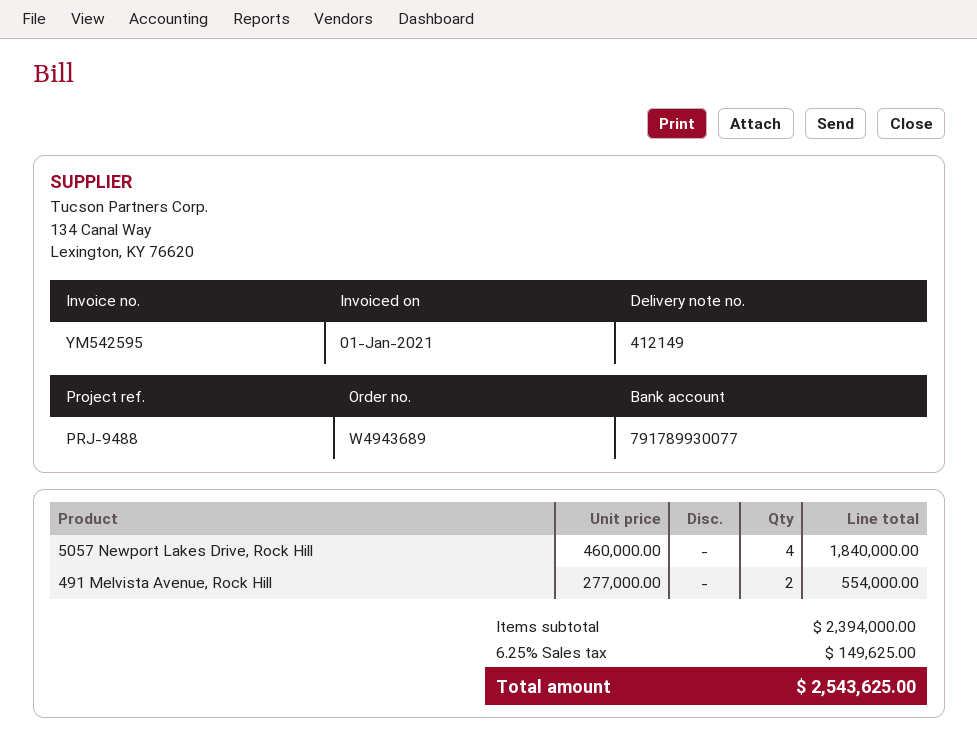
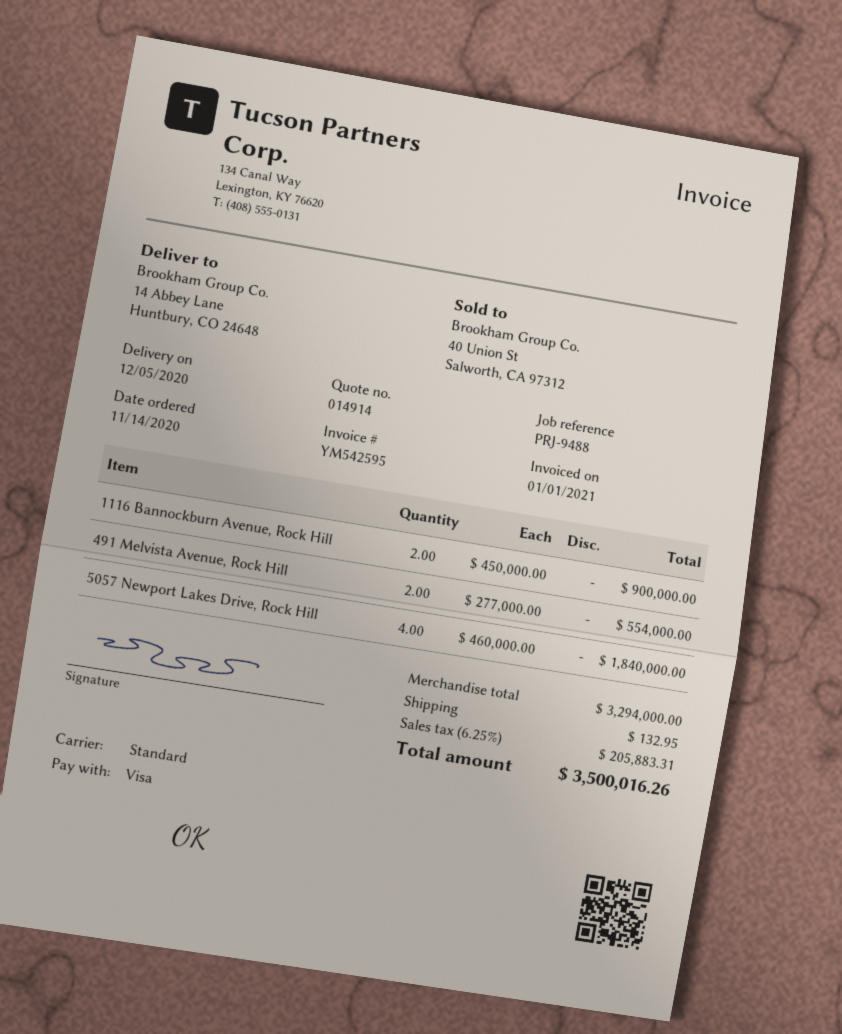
1116 Bannockburn Avenue, Rock Hill: none -> 2 x 450000.00 = 900000.00
subtotal: 2394000.00 -> 3294000.00
shipping: none -> 132.95
tax: 6.25% = 149625.00 -> 6.25% = 205883.31
total: 2543625.00 -> 3500016.26

